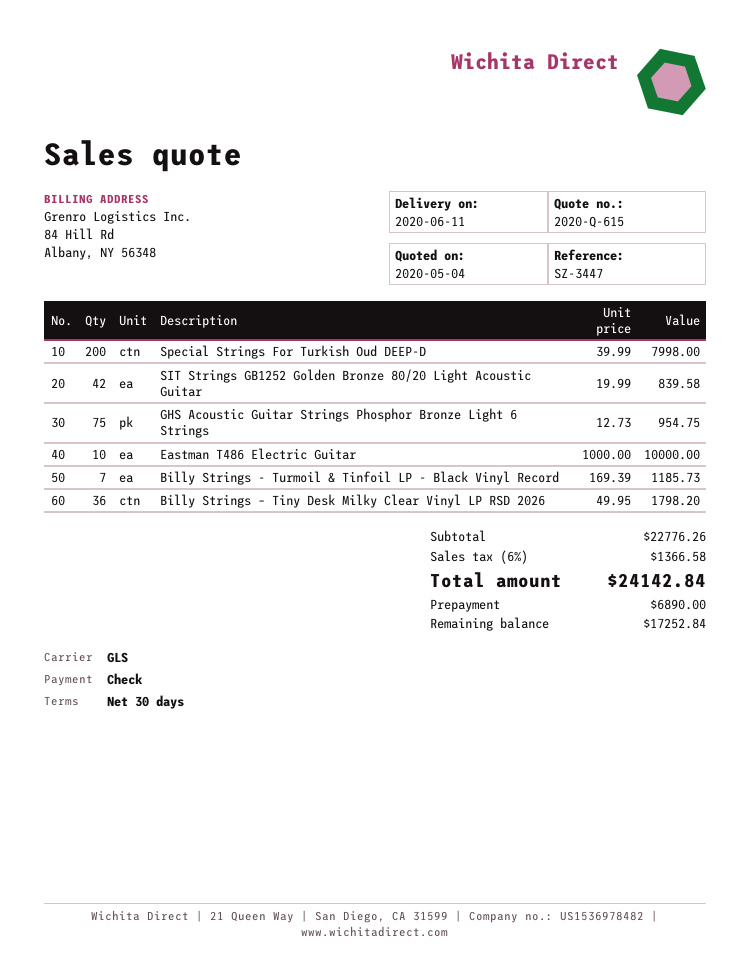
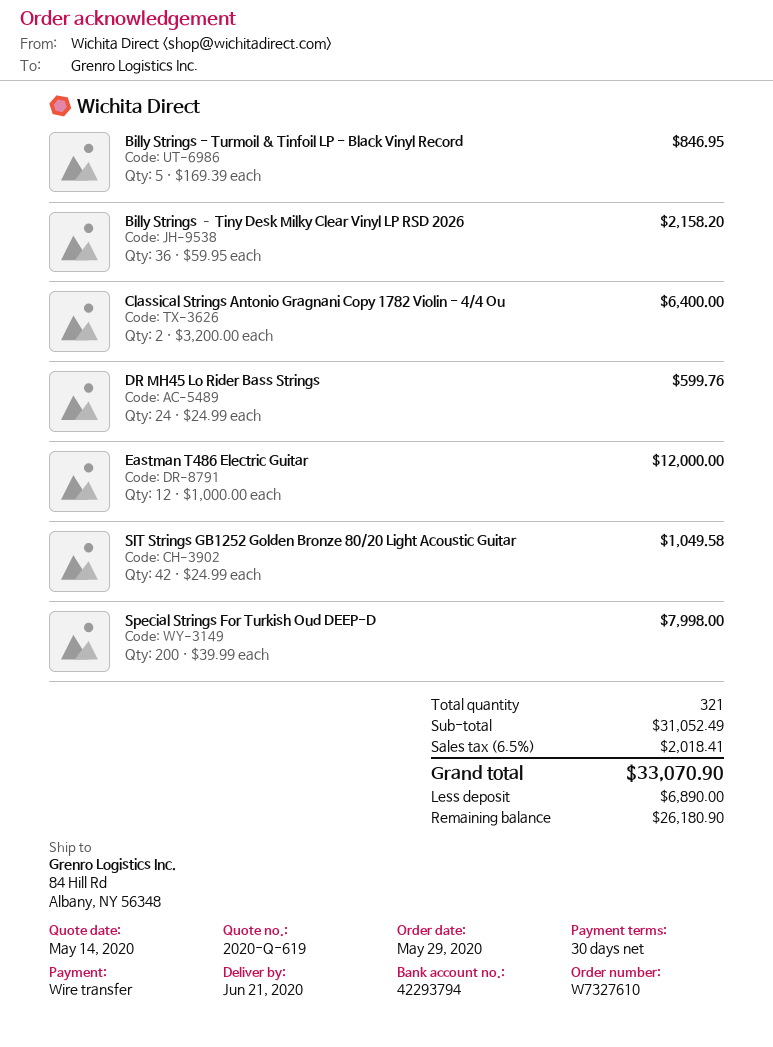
quote number: 2020-Q-615 -> 2020-Q-619
quote date: 2020-05-04 -> 2020-05-14
delivery date: 2020-06-11 -> 2020-06-21
payment method: cheque -> bank transfer
SIT Strings GB1252 Golden Bronze 80/20 Light Acoustic Guitar: 42 x 19.99 = 839.58 -> 42 x 24.99 = 1049.58
GHS Acoustic Guitar Strings Phosphor Bronze Light 6 Strings: 75 x 12.73 = 954.75 -> none
Eastman T486 Electric Guitar: 10 x 1000.00 = 10000.00 -> 12 x 1000.00 = 12000.00
Billy Strings - Turmoil & Tinfoil LP - Black Vinyl Record: 7 x 169.39 = 1185.73 -> 5 x 169.39 = 846.95
Billy Strings – Tiny Desk Milky Clear Vinyl LP RSD 2026: 36 x 49.95 = 1798.20 -> 36 x 59.95 = 2158.20
Classical Strings Antonio Gragnani Copy 1782 Violin - 4/4 Ou: none -> 2 x 3200.00 = 6400.00
DR MH45 Lo Rider Bass Strings: none -> 24 x 24.99 = 599.76
subtotal: 22776.26 -> 31052.49
tax: 6% = 1366.58 -> 6.5% = 2018.41
total: 24142.84 -> 33070.90
balance: 17252.84 -> 26180.90

